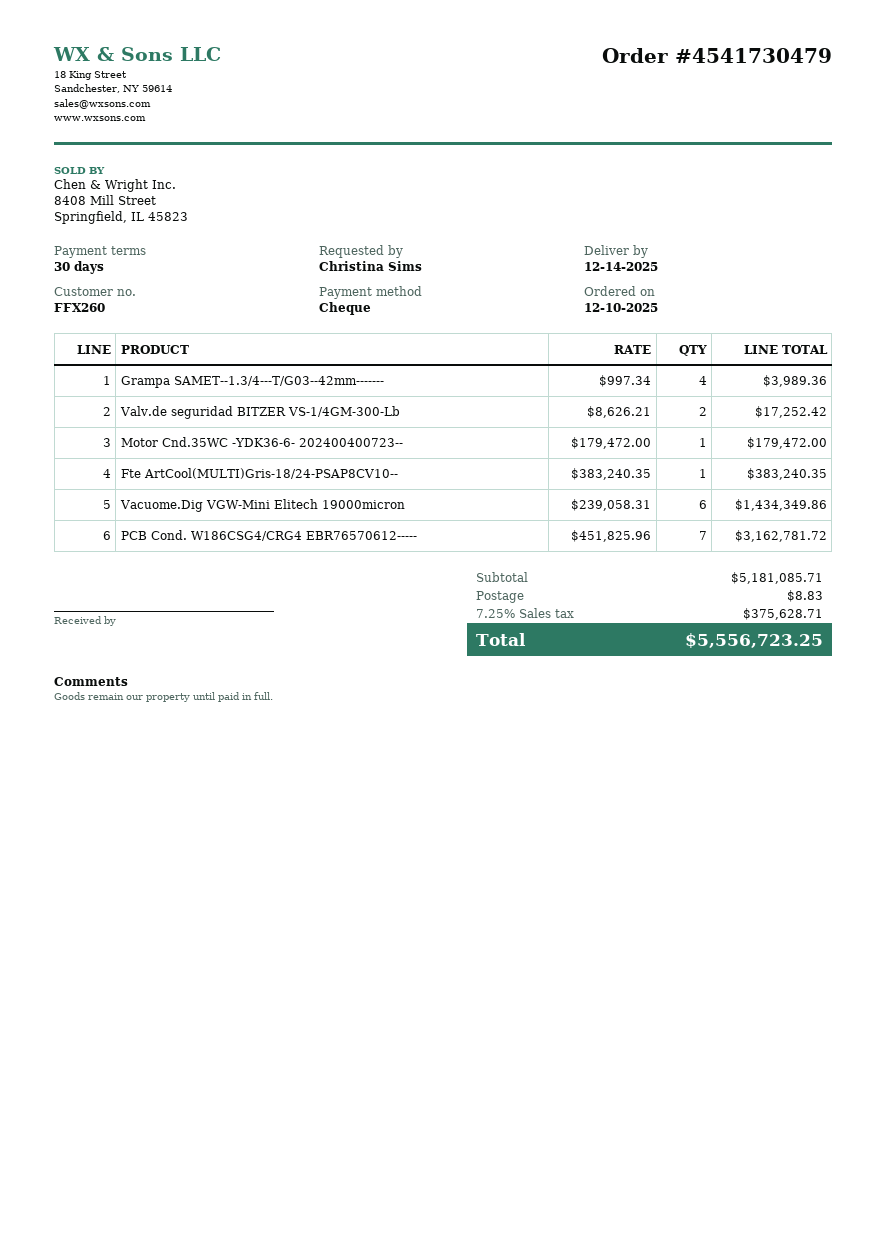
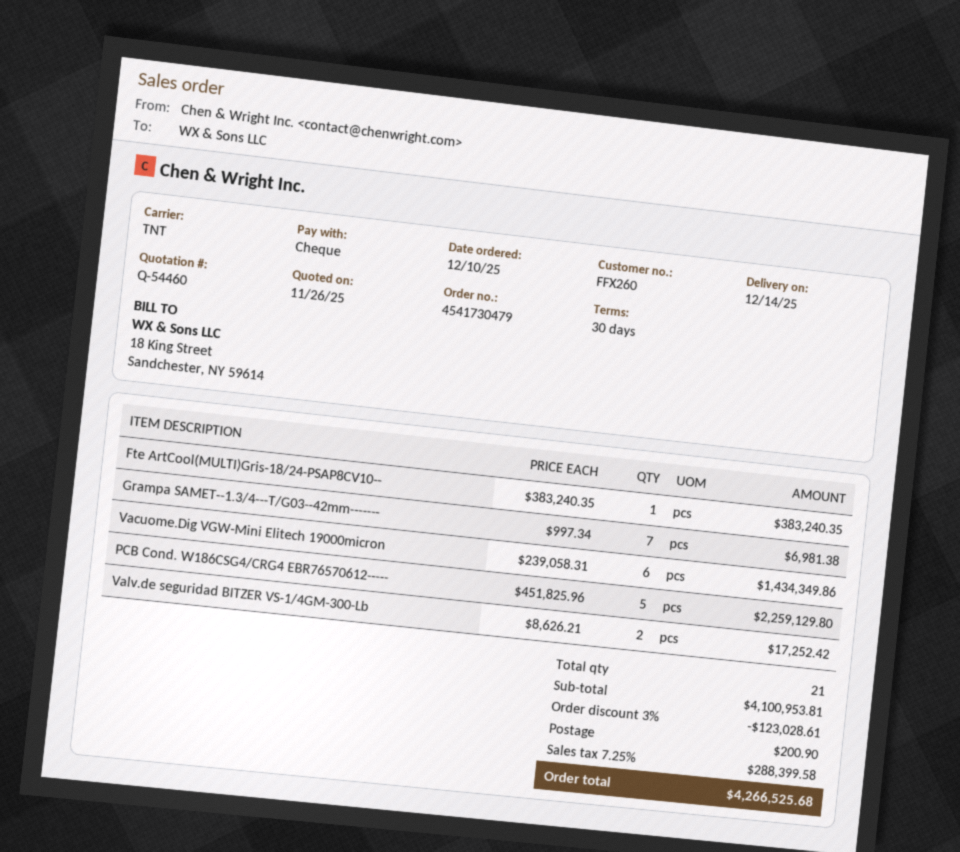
Grampa SAMET--1.3/4---T/G03--42mm-------: 4 x 997.34 = 3989.36 -> 7 x 997.34 = 6981.38
Motor Cnd.35WC -YDK36-6- 202400400723--: 1 x 179472.00 = 179472.00 -> none
PCB Cond. W186CSG4/CRG4 EBR76570612-----: 7 x 451825.96 = 3162781.72 -> 5 x 451825.96 = 2259129.80
subtotal: 5181085.71 -> 4100953.81
discount: none -> 3% = 123028.61
shipping: 8.83 -> 200.90
tax: 7.25% = 375628.71 -> 7.25% = 288399.58
total: 5556723.25 -> 4266525.68

